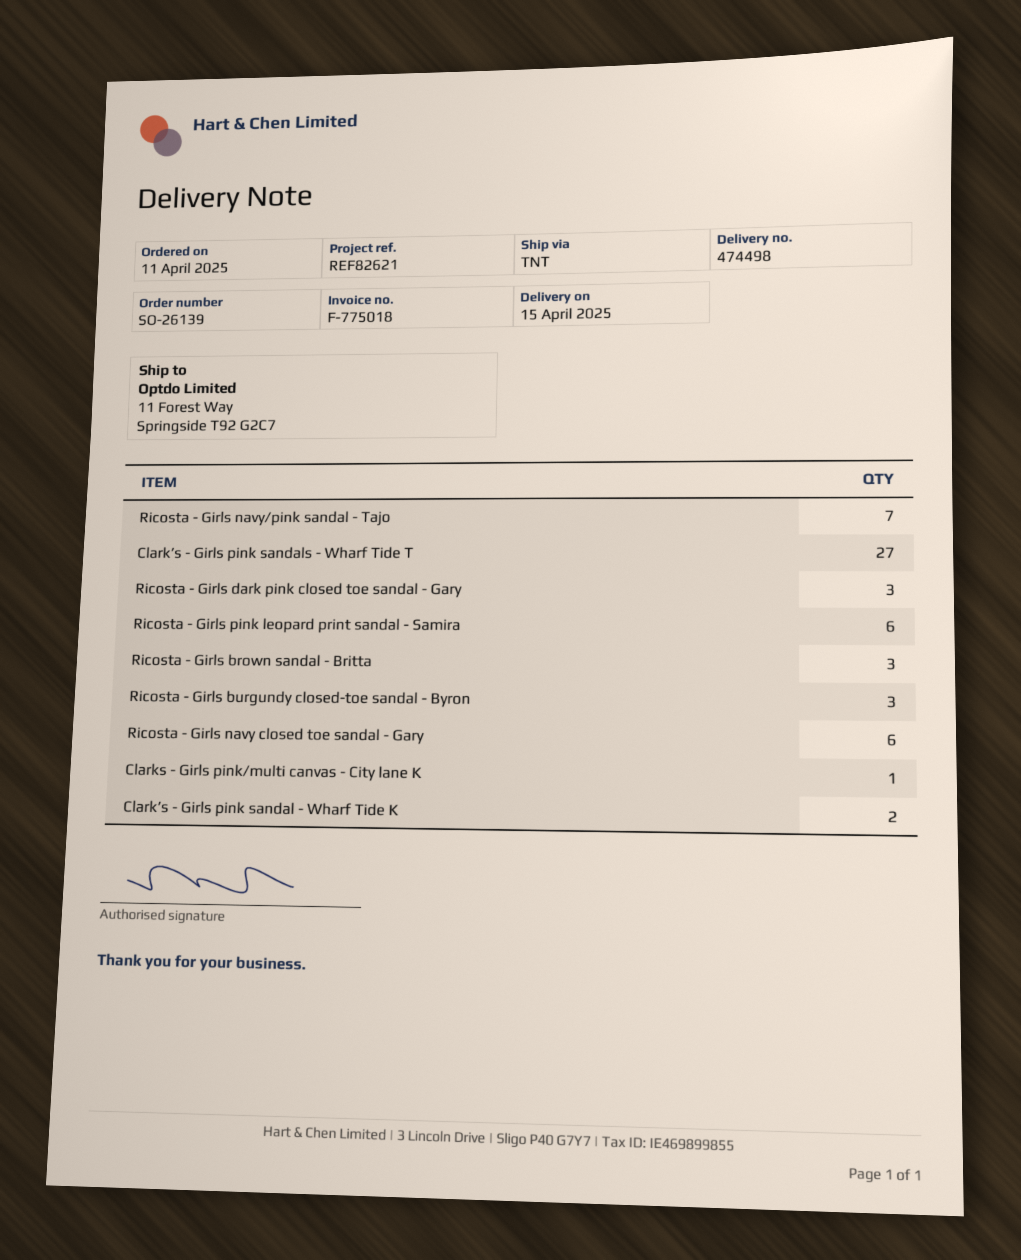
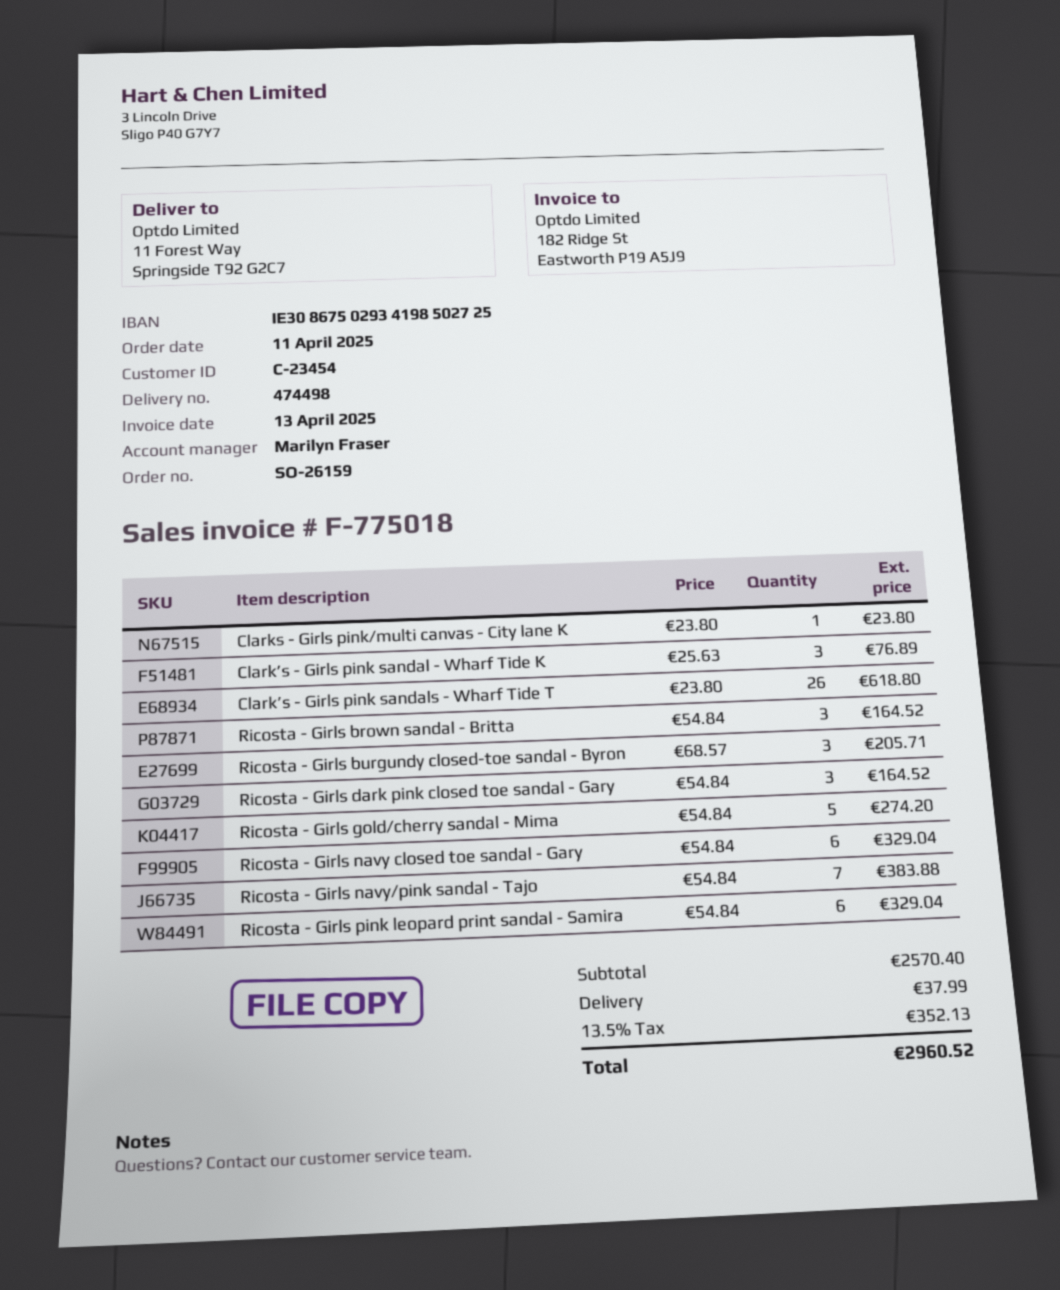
order number: SO-26139 -> SO-26159
Clark’s - Girls pink sandals - Wharf Tide T: 27 -> 26
Clark’s - Girls pink sandal - Wharf Tide K: 2 -> 3
Ricosta - Girls gold/cherry sandal - Mima: none -> 5

